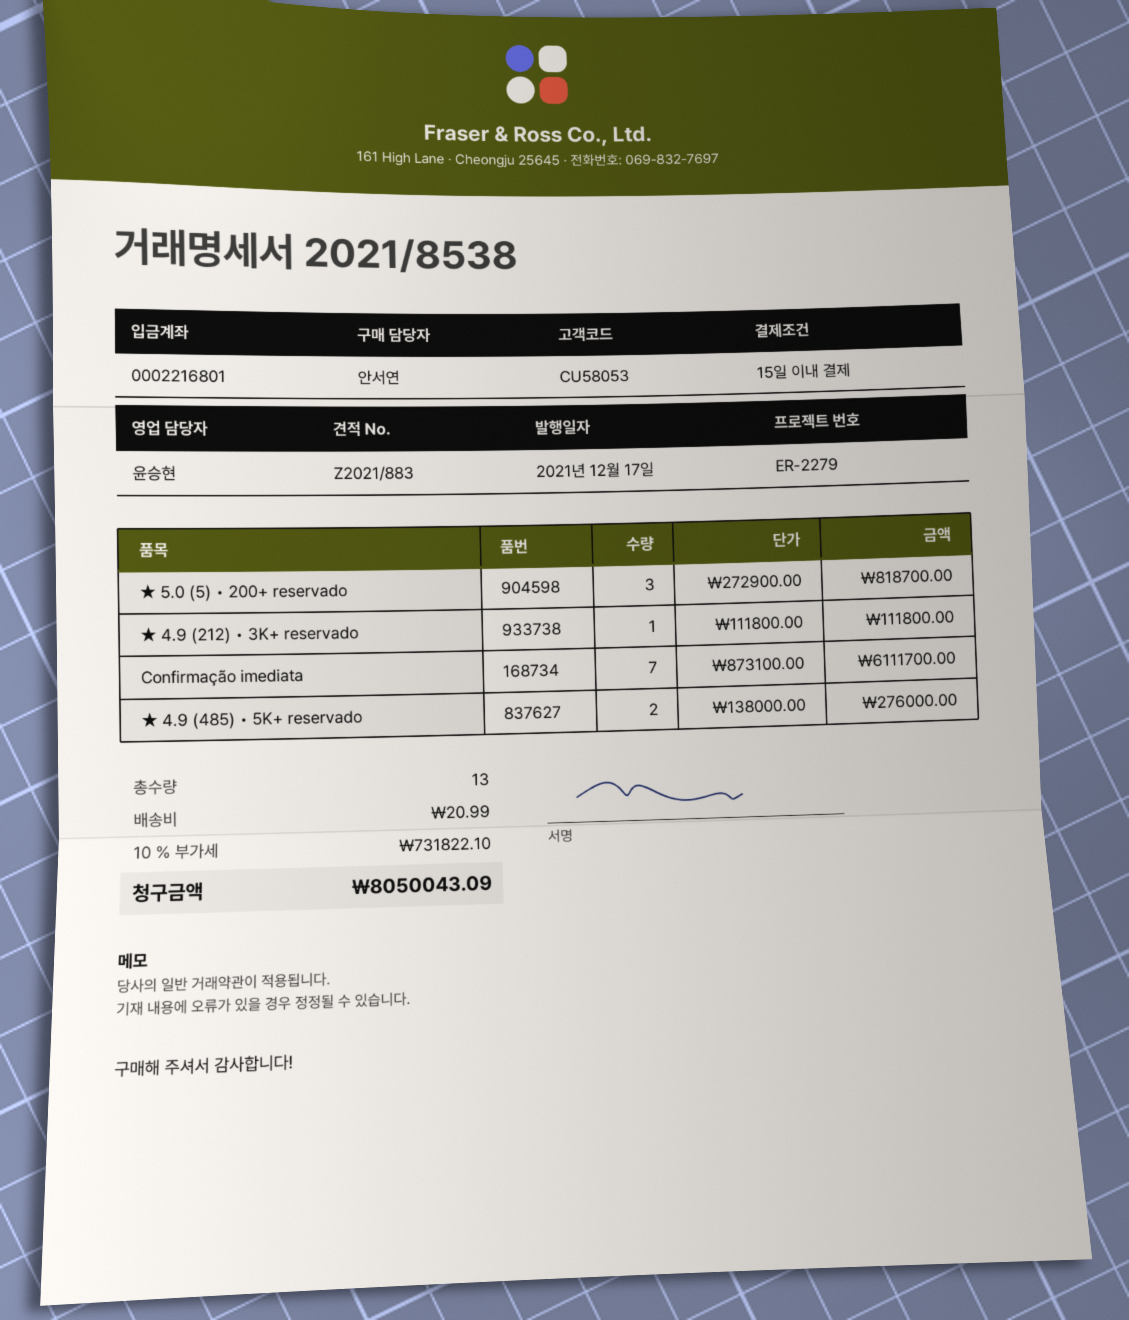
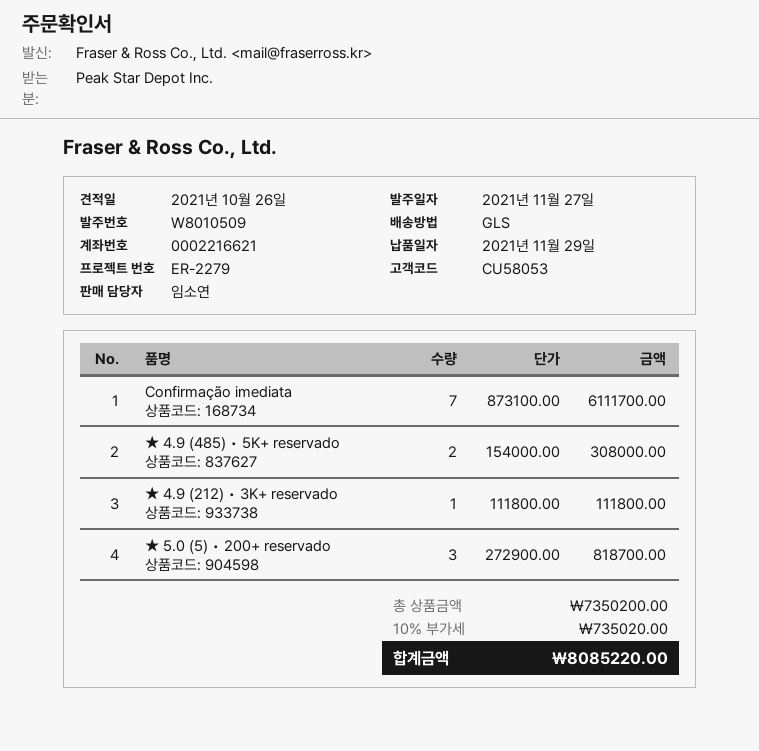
sales rep: 윤승현 -> 임소연
bank account: 0002216801 -> 0002216621
★ 4.9 (485) • 5K+ reservado: 2 x 138000.00 = 276000.00 -> 2 x 154000.00 = 308000.00
shipping: 20.99 -> none
tax: 10% = 731822.10 -> 10% = 735020.00
total: 8050043.09 -> 8085220.00

